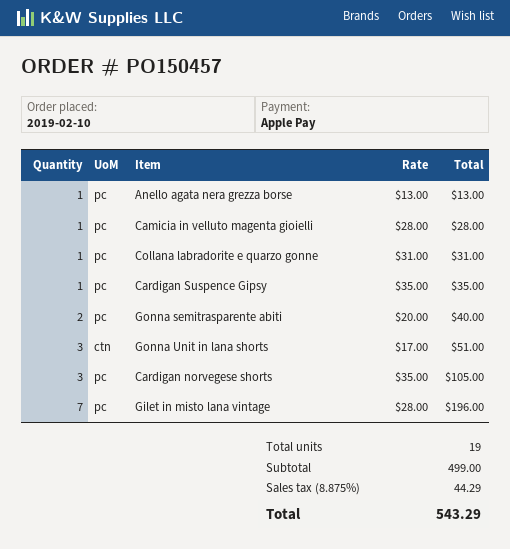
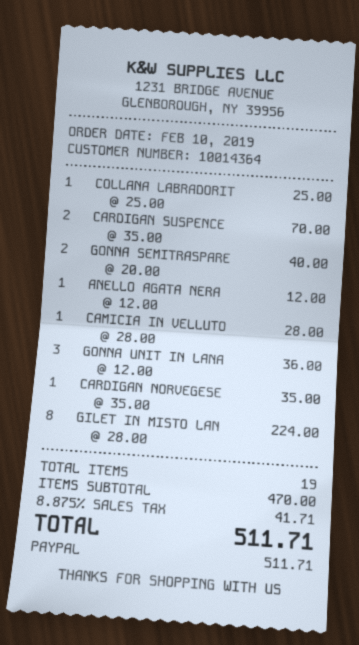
payment method: Apple Pay -> PayPal
Anello agata nera grezza borse: 1 x 13.00 = 13.00 -> 1 x 12.00 = 12.00
Collana labradorite e quarzo gonne: 1 x 31.00 = 31.00 -> 1 x 25.00 = 25.00
Cardigan Suspence Gipsy: 1 x 35.00 = 35.00 -> 2 x 35.00 = 70.00
Gonna Unit in lana shorts: 3 x 17.00 = 51.00 -> 3 x 12.00 = 36.00
Cardigan norvegese shorts: 3 x 35.00 = 105.00 -> 1 x 35.00 = 35.00
Gilet in misto lana vintage: 7 x 28.00 = 196.00 -> 8 x 28.00 = 224.00
subtotal: 499.00 -> 470.00
tax: 8.875% = 44.29 -> 8.875% = 41.71
total: 543.29 -> 511.71

